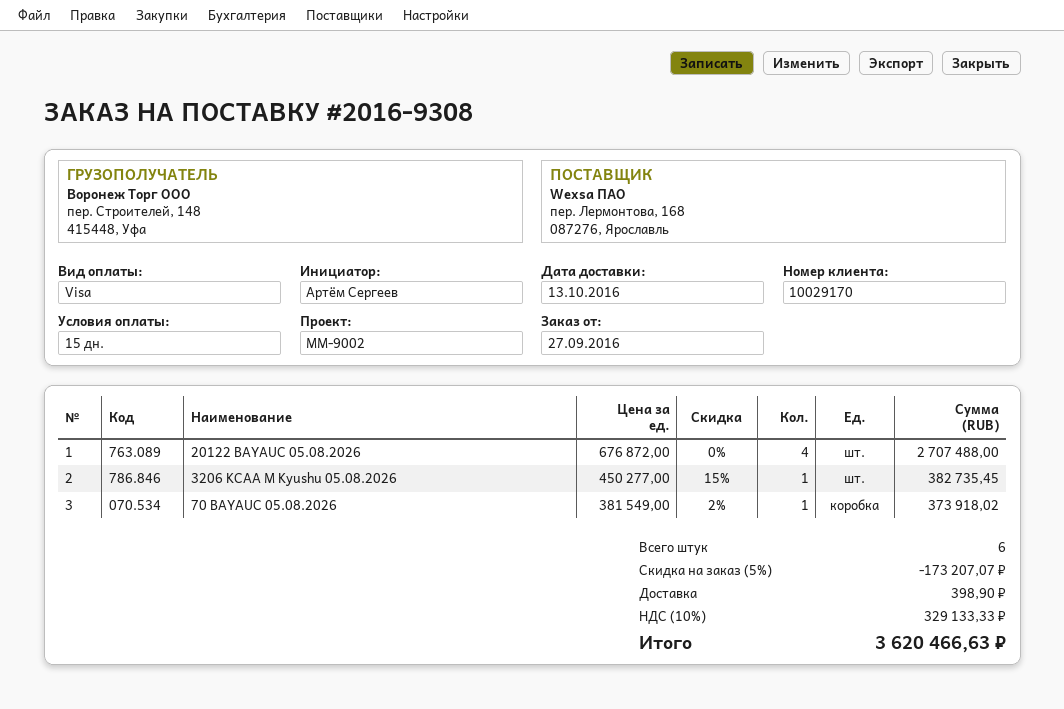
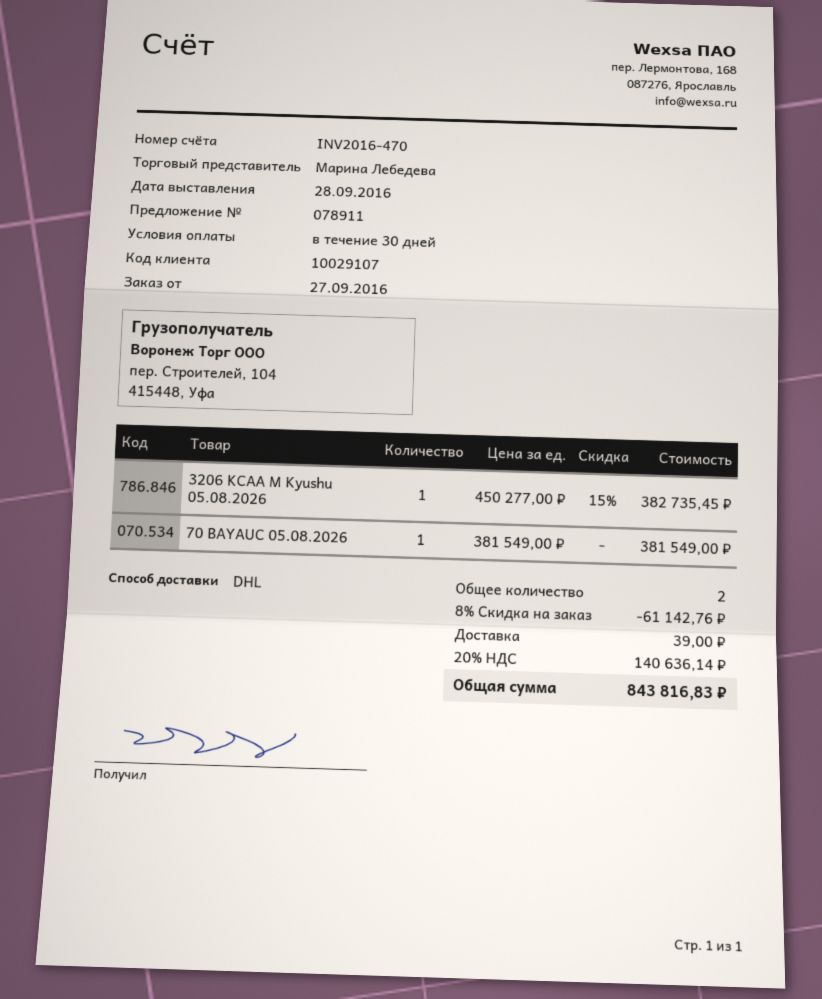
payment terms: 15 days -> 30 days
customer number: 10029170 -> 10029107
ship to: пер. Строителей, 148, 415448, Уфа -> пер. Строителей, 104, 415448, Уфа
20122 BAYAUC 05.08.2026: 4 x 676872.00 = 2707488.00 -> none
70 BAYAUC 05.08.2026: 1 x 381549.00 - 2% = 373918.02 -> 1 x 381549.00 = 381549.00
total quantity: 6 -> 2
discount: 5% = 173207.07 -> 8% = 61142.76
shipping: 398.90 -> 39.00
tax: 10% = 329133.33 -> 20% = 140636.14
total: 3620466.63 -> 843816.83

